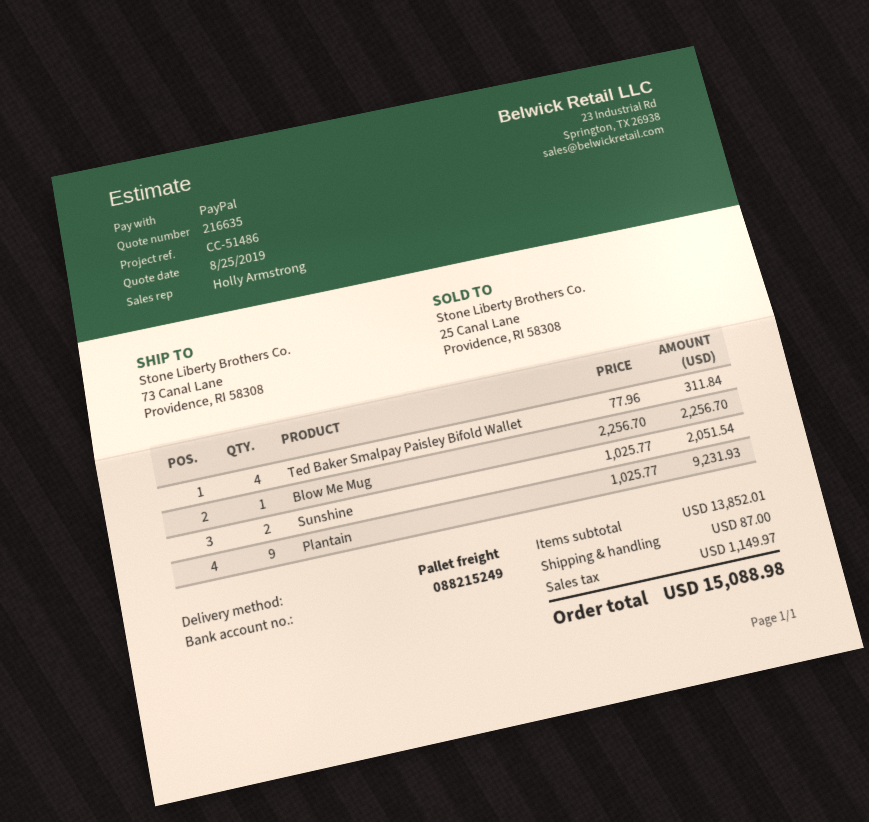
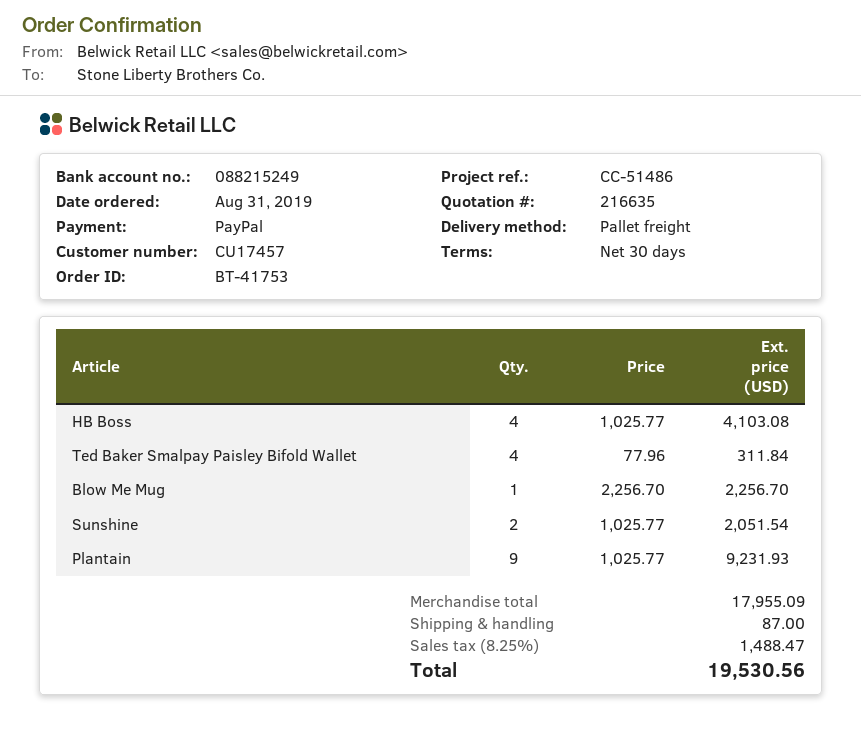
HB Boss: none -> 4 x 1025.77 = 4103.08
subtotal: 13852.01 -> 17955.09
tax: 1149.97 -> 1488.47
total: 15088.98 -> 19530.56

